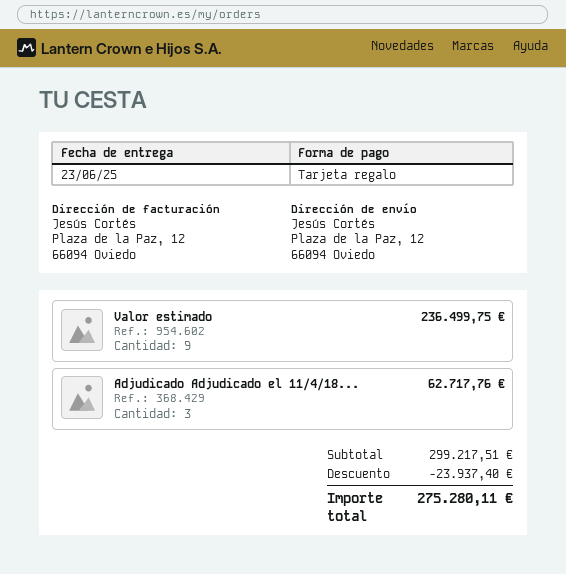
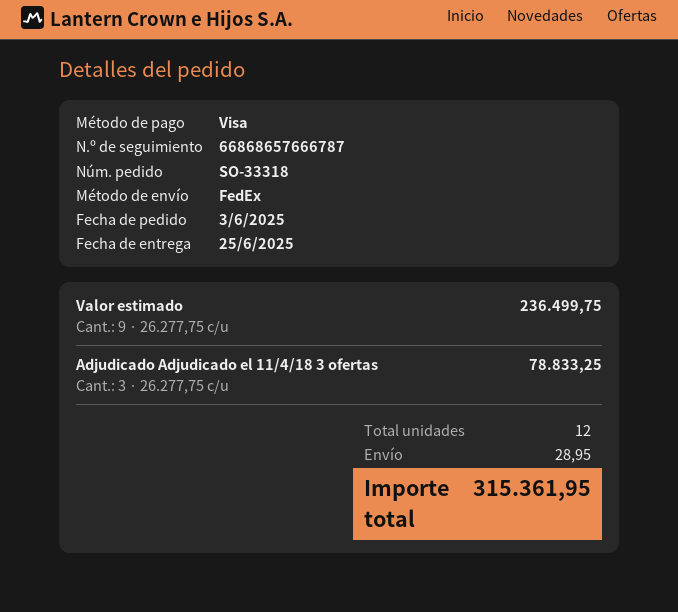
delivery date: 2025-06-23 -> 2025-06-25
payment method: gift card -> Visa
Adjudicado Adjudicado el 11/4/18...: 3 for 62717.76 -> 3 for 78833.25
discount: 23937.40 -> none
shipping: none -> 28.95
total: 275280.11 -> 315361.95

